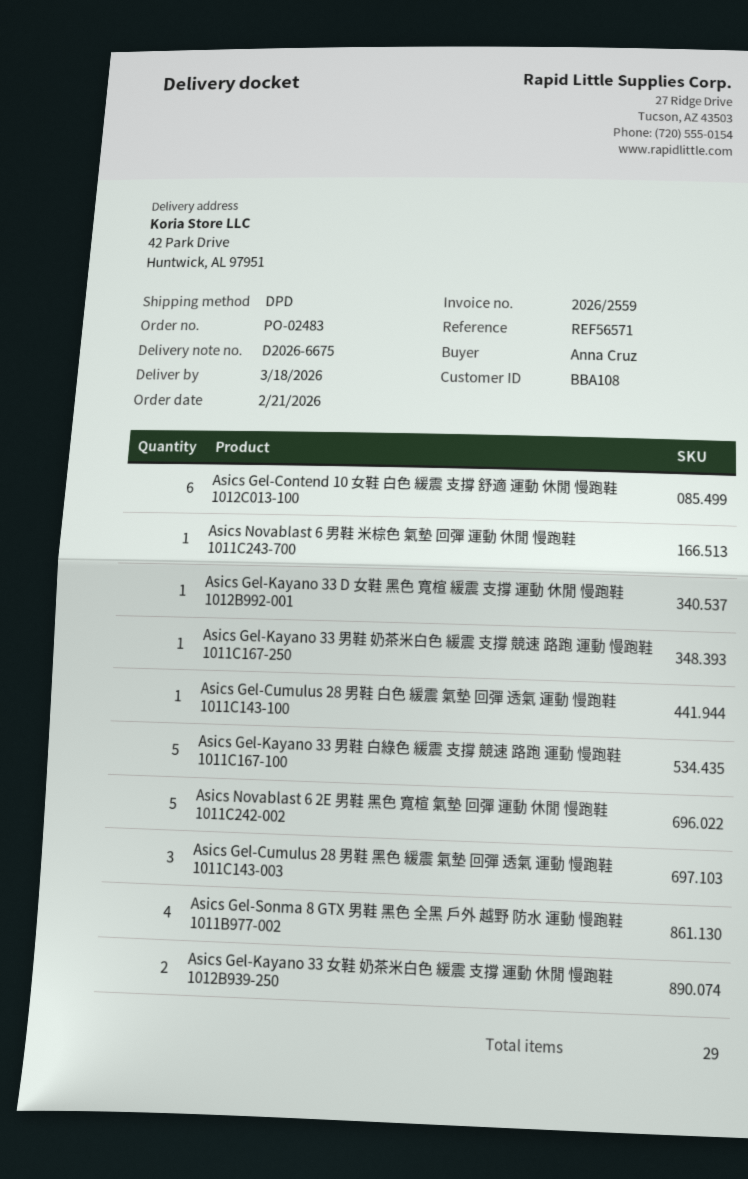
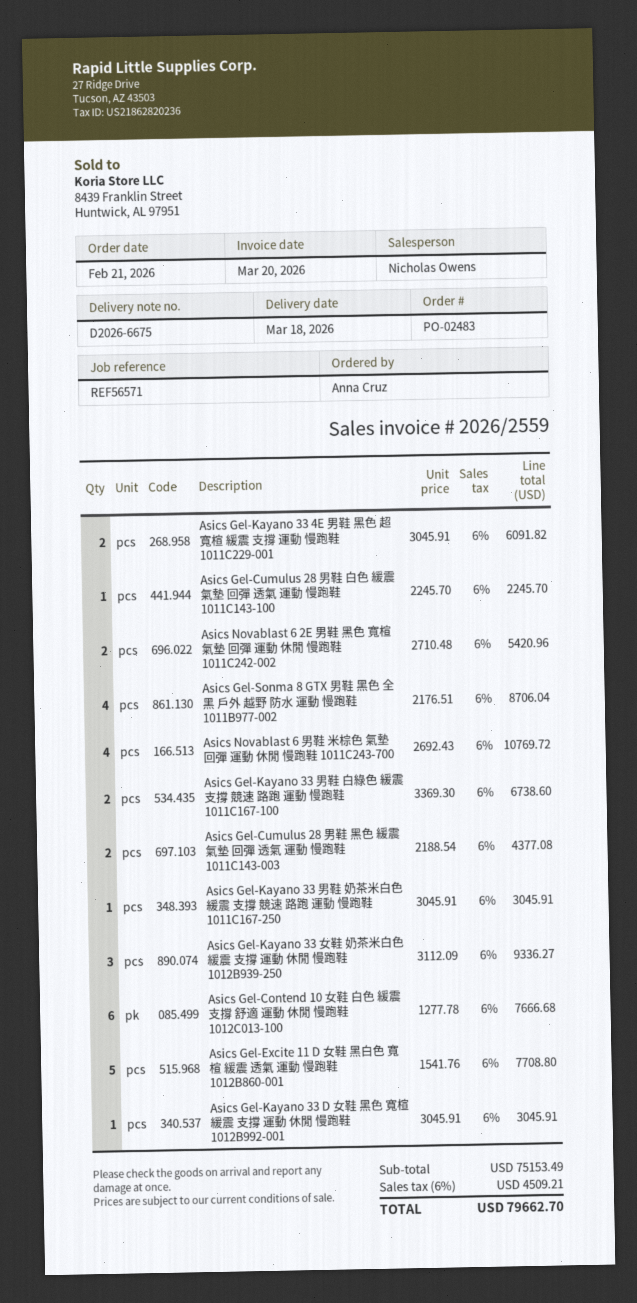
Asics Novablast 6 男鞋 米棕色 氣墊 回彈 運動 休閒 慢跑鞋 1011C243-700: 1 -> 4
Asics Gel-Kayano 33 男鞋 白綠色 緩震 支撐 競速 路跑 運動 慢跑鞋 1011C167-100: 5 -> 2
Asics Novablast 6 2E 男鞋 黑色 寬楦 氣墊 回彈 運動 休閒 慢跑鞋 1011C242-002: 5 -> 2
Asics Gel-Cumulus 28 男鞋 黑色 緩震 氣墊 回彈 透氣 運動 慢跑鞋 1011C143-003: 3 -> 2
Asics Gel-Kayano 33 女鞋 奶茶米白色 緩震 支撐 運動 休閒 慢跑鞋 1012B939-250: 2 -> 3
Asics Gel-Kayano 33 4E 男鞋 黑色 超寬楦 緩震 支撐 運動 慢跑鞋 1011C229-001: none -> 2
Asics Gel-Excite 11 D 女鞋 黑白色 寬楦 緩震 透氣 運動 慢跑鞋 1012B860-001: none -> 5

